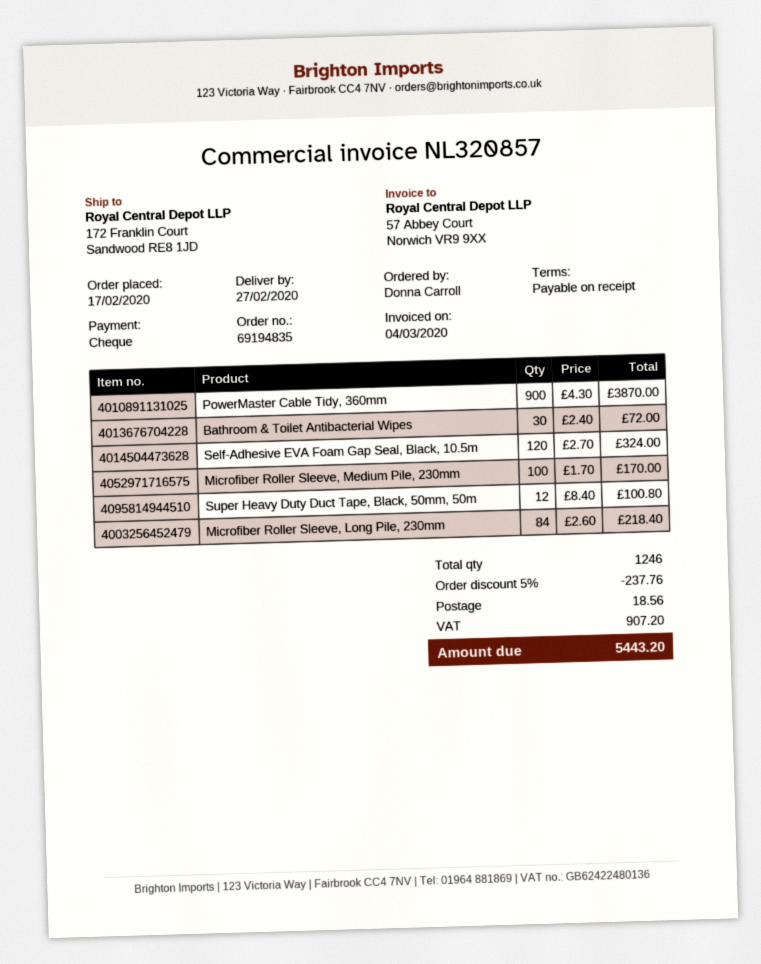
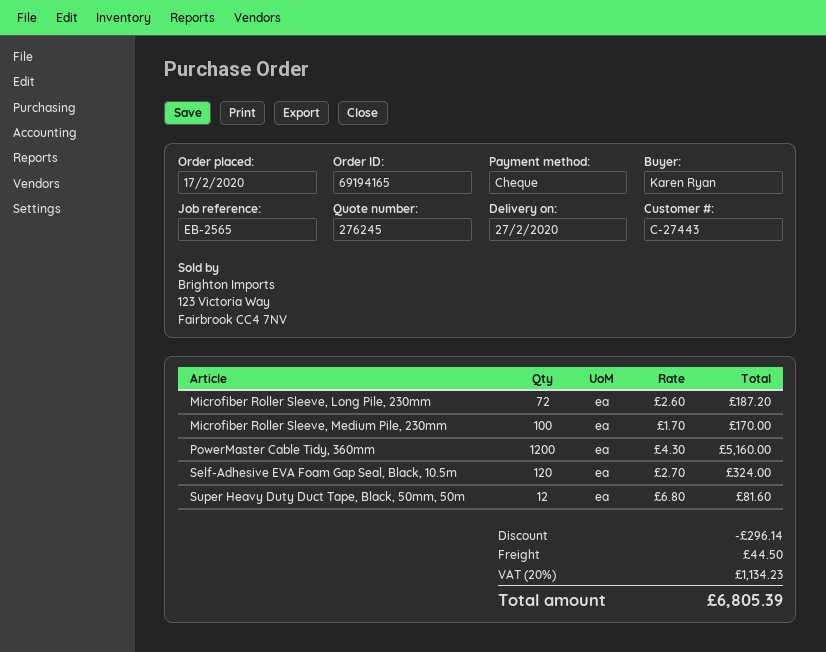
order number: 69194835 -> 69194165
ordered by: Donna Carroll -> Karen Ryan
PowerMaster Cable Tidy, 360mm: 900 x 4.30 = 3870.00 -> 1200 x 4.30 = 5160.00
Bathroom & Toilet Antibacterial Wipes: 30 x 2.40 = 72.00 -> none
Super Heavy Duty Duct Tape, Black, 50mm, 50m: 12 x 8.40 = 100.80 -> 12 x 6.80 = 81.60
Microfiber Roller Sleeve, Long Pile, 230mm: 84 x 2.60 = 218.40 -> 72 x 2.60 = 187.20
discount: 237.76 -> 296.14
shipping: 18.56 -> 44.50
tax: 907.20 -> 1134.23
total: 5443.20 -> 6805.39

